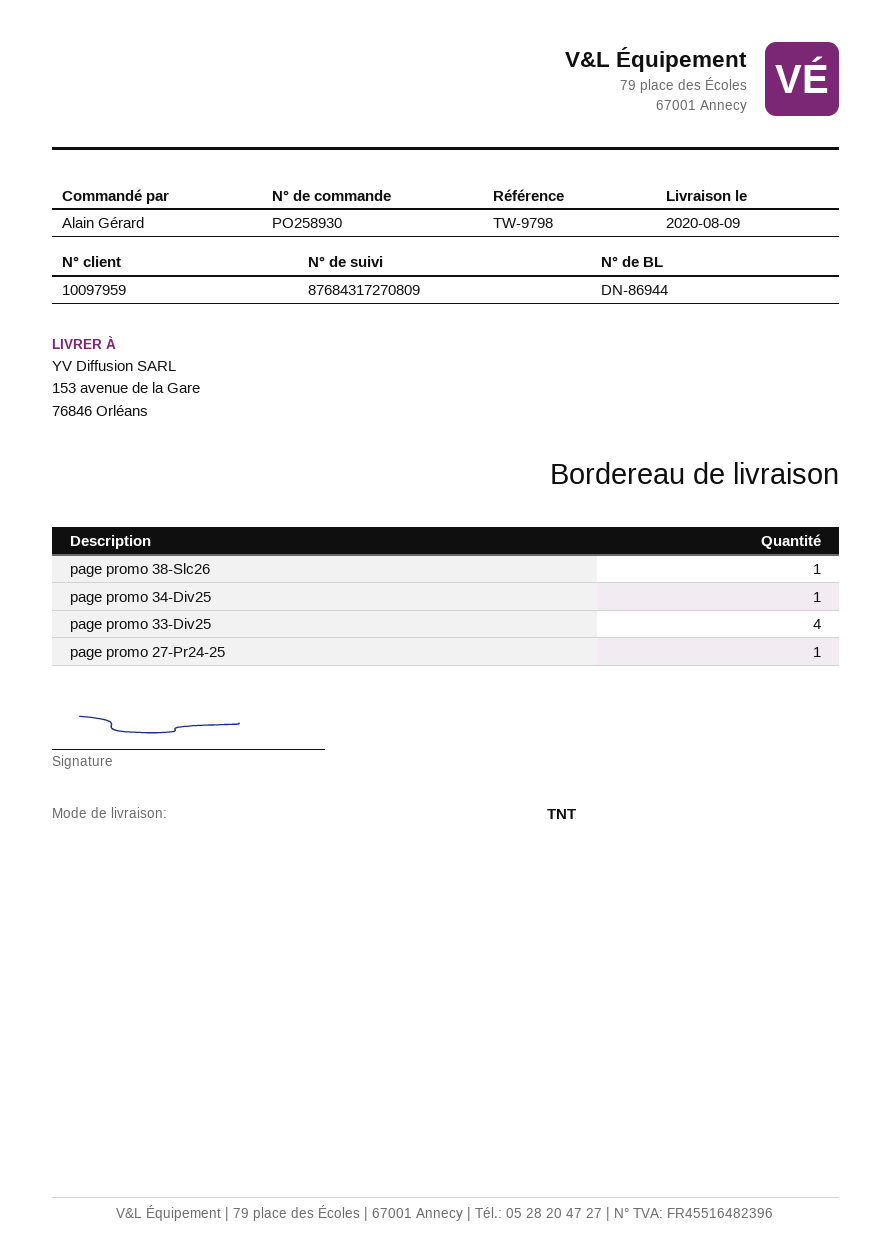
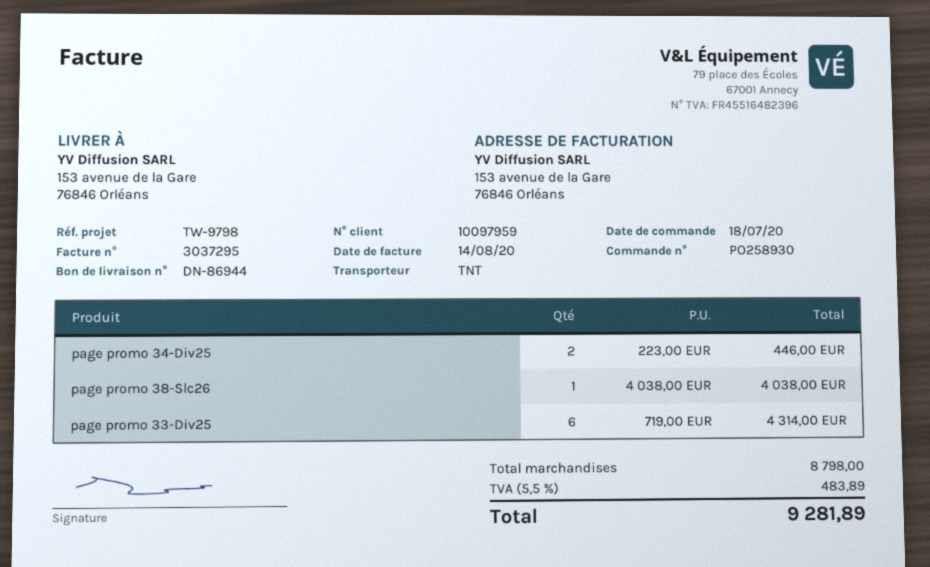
page promo 34-Div25: 1 -> 2
page promo 33-Div25: 4 -> 6
page promo 27-Pr24-25: 1 -> none

